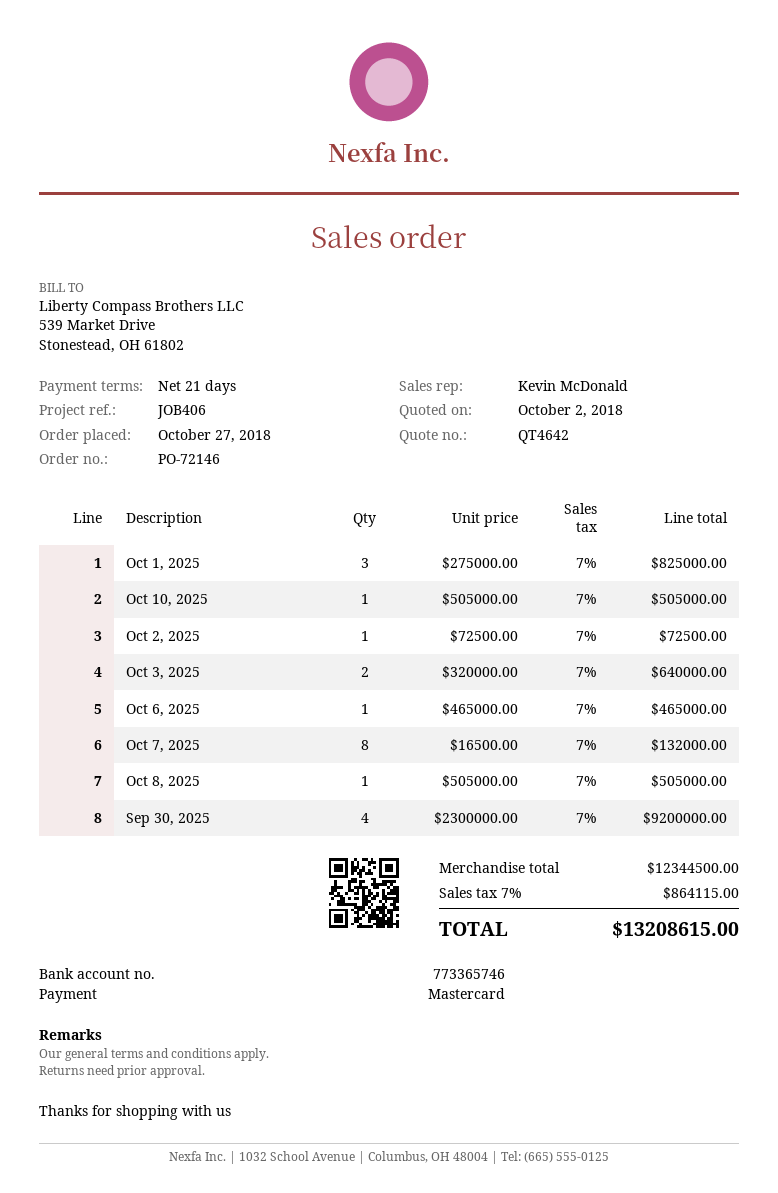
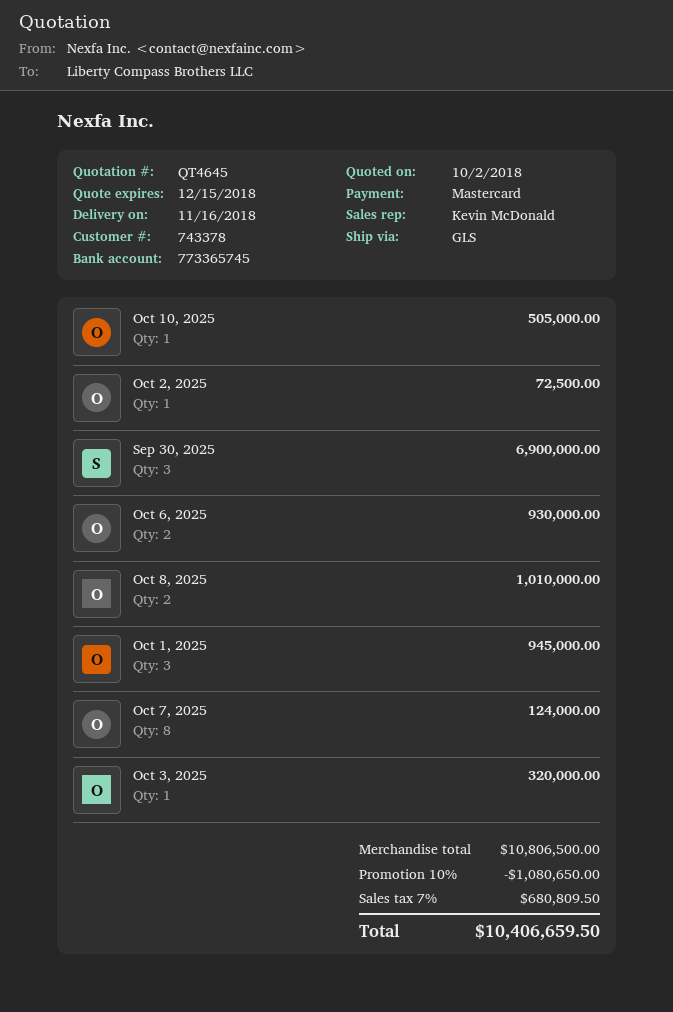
quote number: QT4642 -> QT4645
bank account: 773365746 -> 773365745
Oct 1, 2025: 3 for 825000.00 -> 3 for 945000.00
Oct 3, 2025: 2 for 640000.00 -> 1 for 320000.00
Oct 6, 2025: 1 for 465000.00 -> 2 for 930000.00
Oct 7, 2025: 8 for 132000.00 -> 8 for 124000.00
Oct 8, 2025: 1 for 505000.00 -> 2 for 1010000.00
Sep 30, 2025: 4 for 9200000.00 -> 3 for 6900000.00
subtotal: 12344500.00 -> 10806500.00
discount: none -> 10% = 1080650.00
tax: 7% = 864115.00 -> 7% = 680809.50
total: 13208615.00 -> 10406659.50

